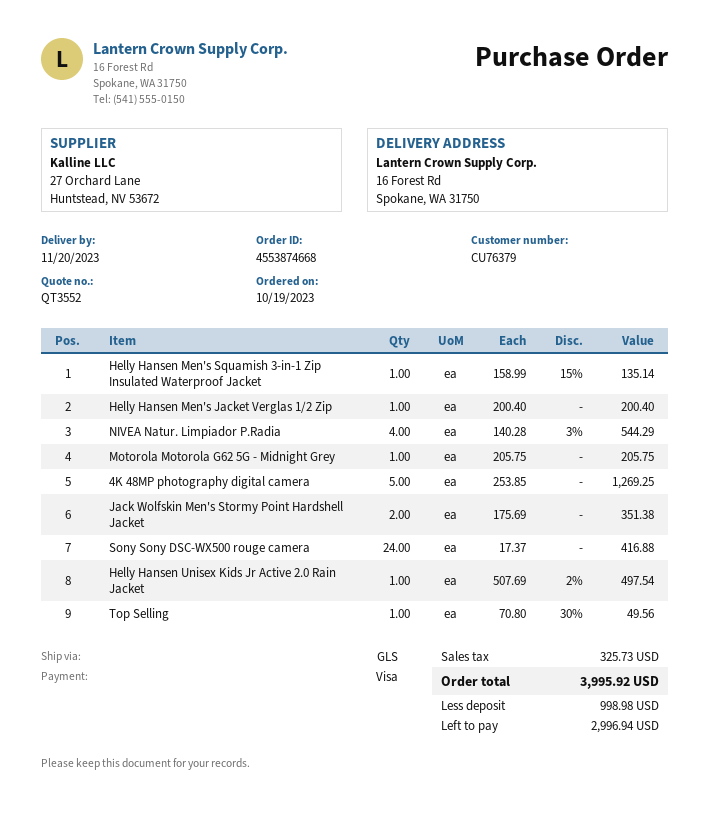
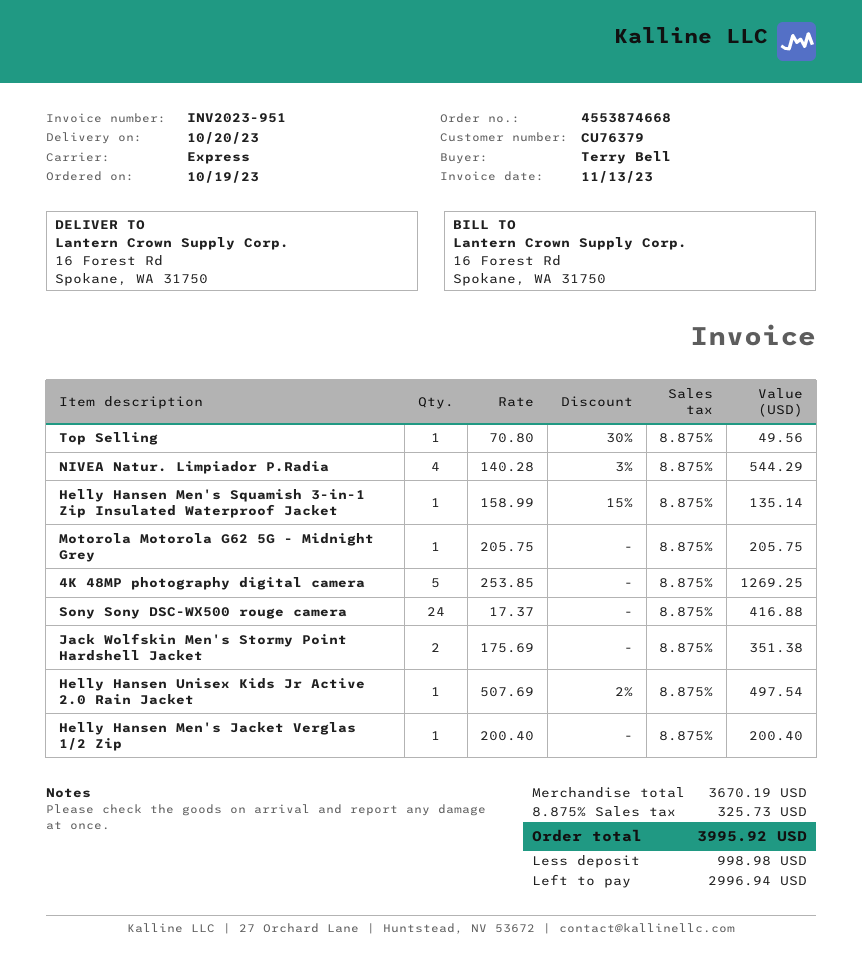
delivery date: 2023-11-20 -> 2023-10-20
shipping method: GLS -> express

